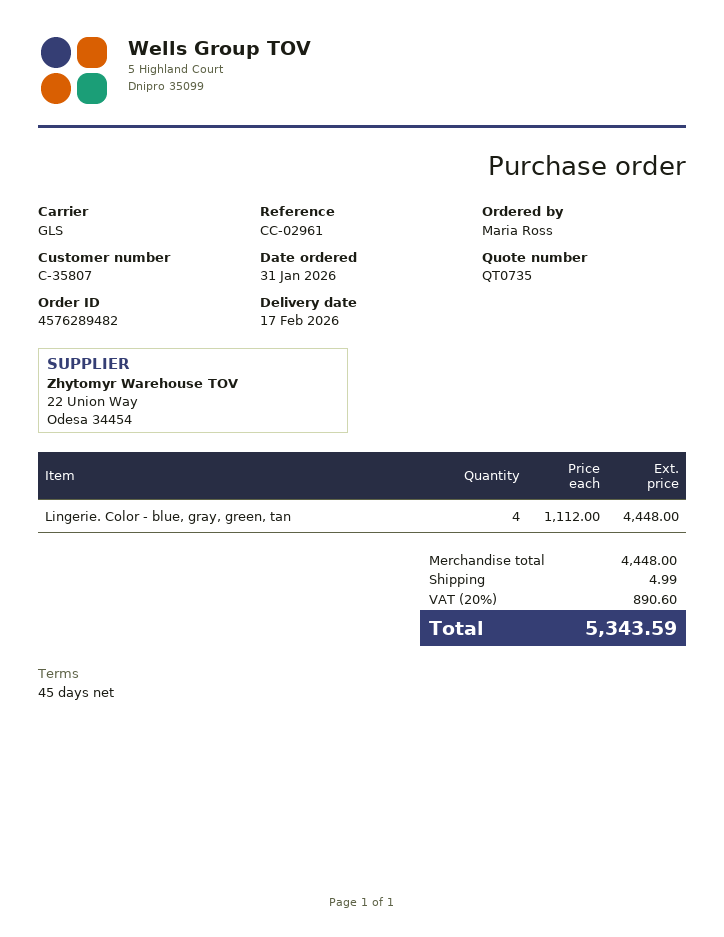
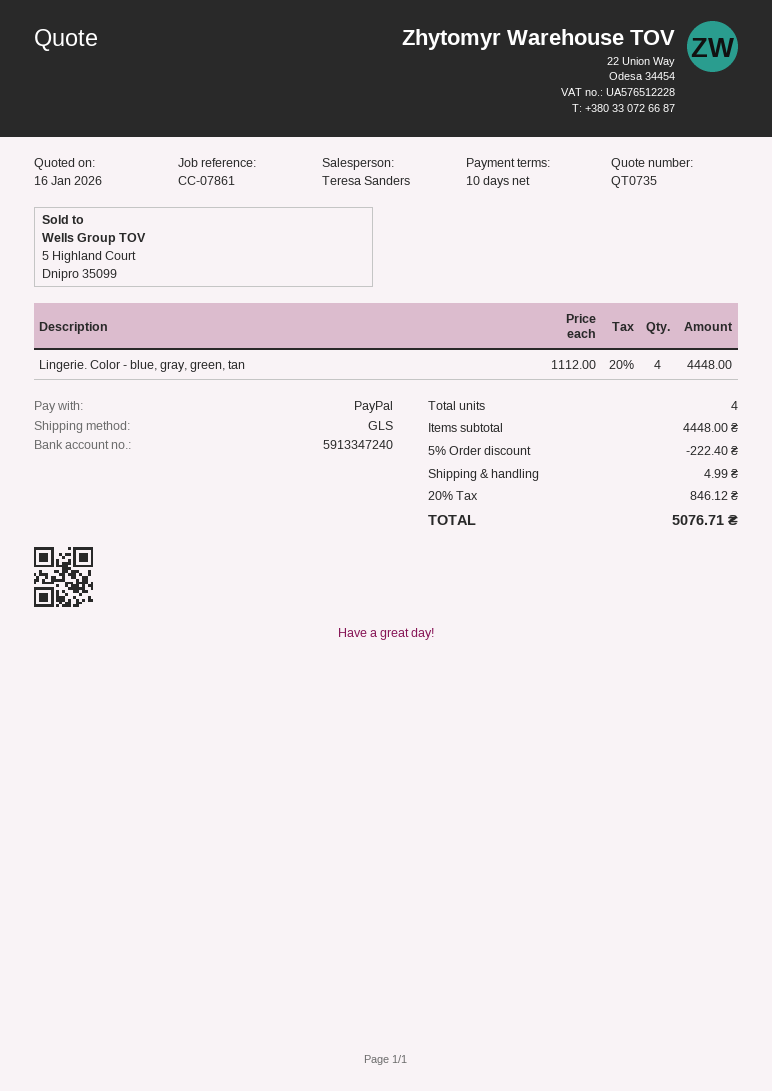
payment terms: 45 days -> 10 days
reference: CC-02961 -> CC-07861
discount: none -> 5% = 222.40
tax: 20% = 890.60 -> 20% = 846.12
total: 5343.59 -> 5076.71

